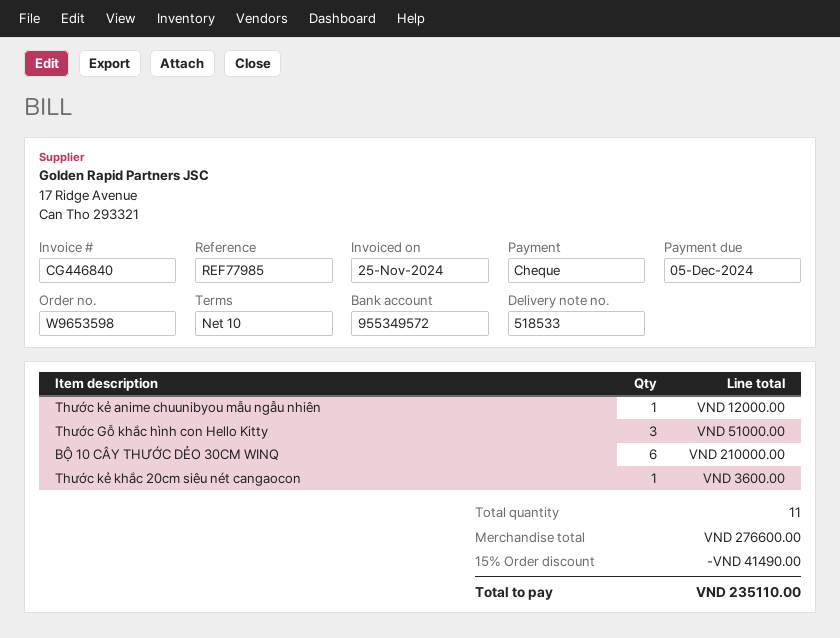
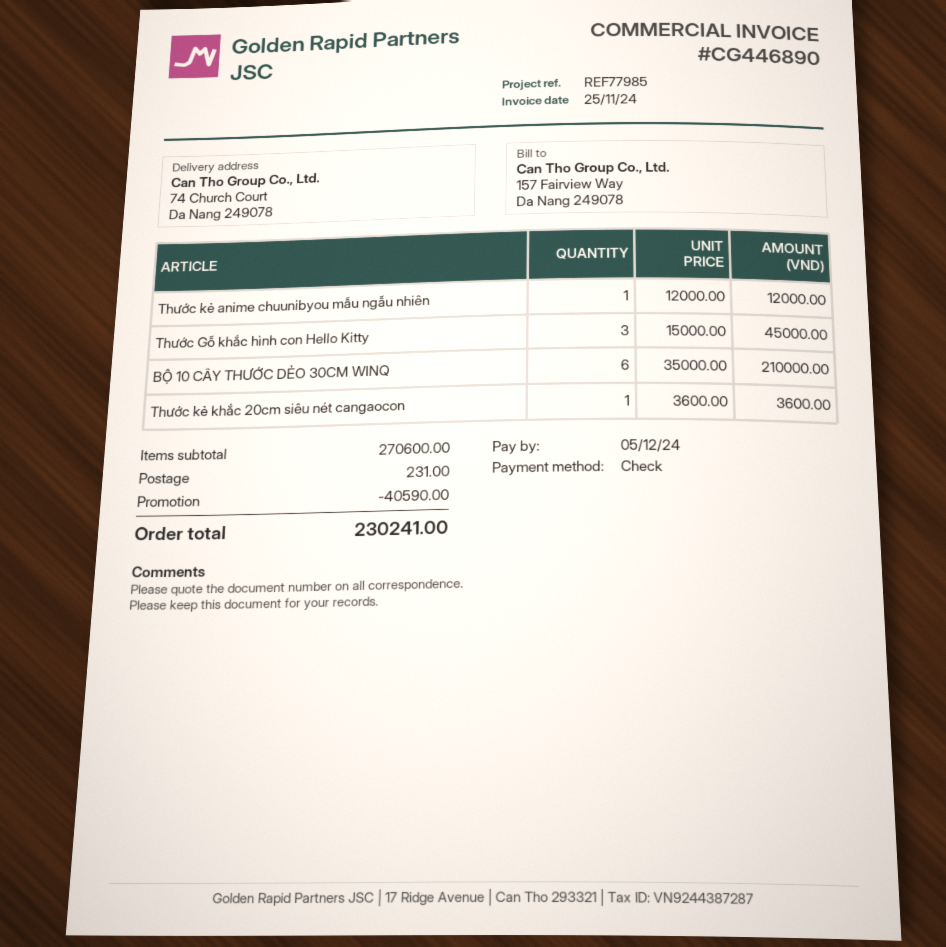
invoice number: CG446840 -> CG446890
Thước Gỗ khắc hình con Hello Kitty: 3 for 51000.00 -> 3 for 45000.00
subtotal: 276600.00 -> 270600.00
discount: 41490.00 -> 40590.00
shipping: none -> 231.00
total: 235110.00 -> 230241.00

